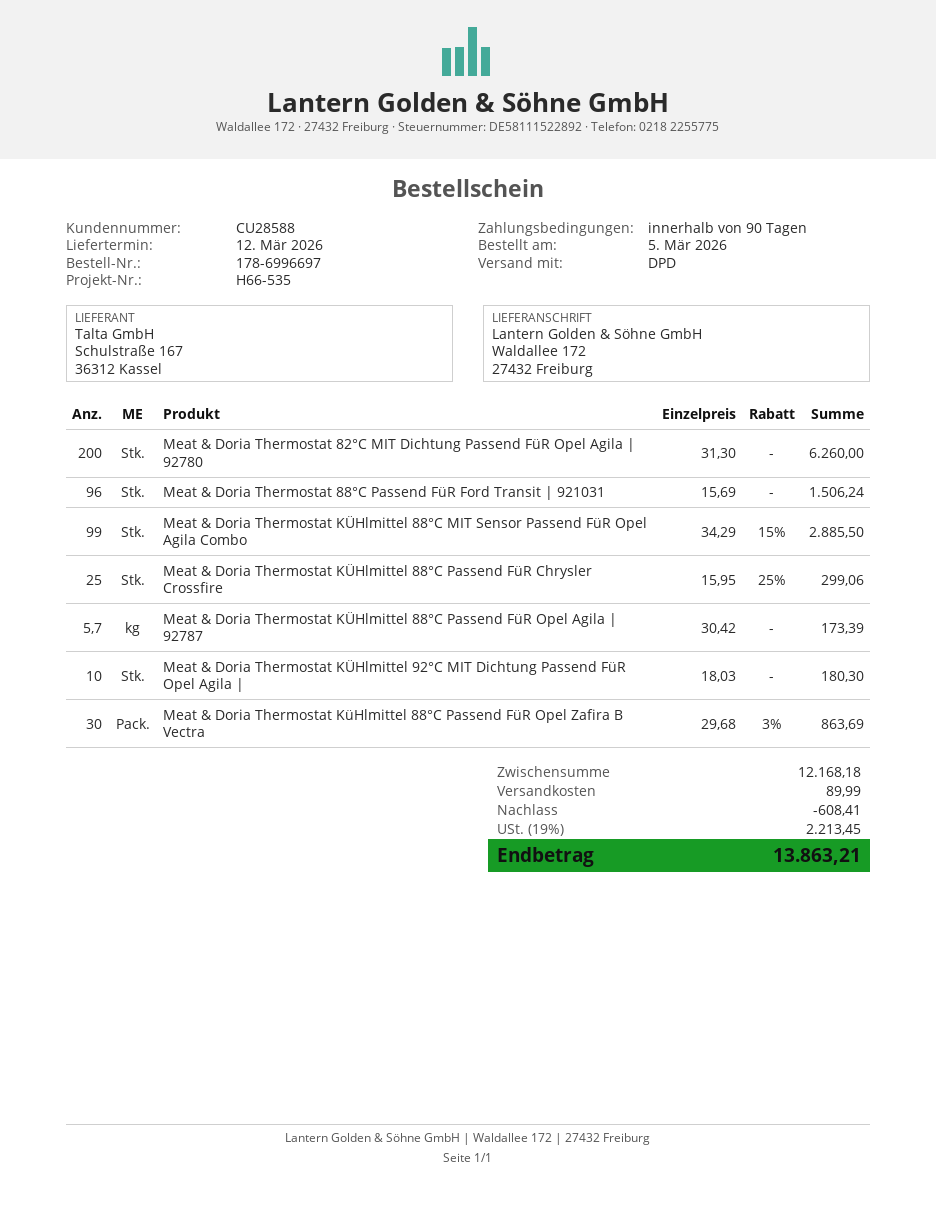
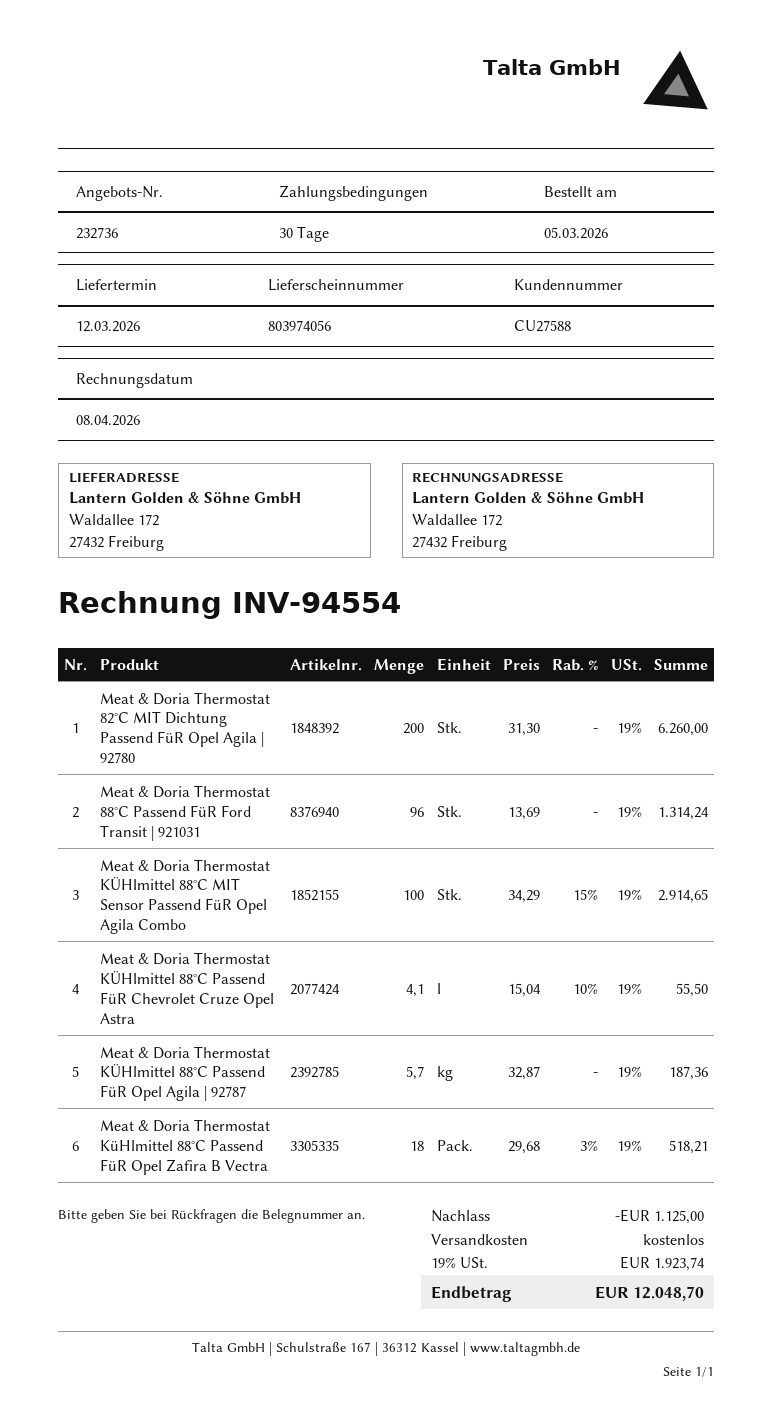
payment terms: 90 days -> 30 days
customer number: CU28588 -> CU27588
Meat & Doria Thermostat 88°C Passend FüR Ford Transit | 921031: 96 x 15.69 = 1506.24 -> 96 x 13.69 = 1314.24
Meat & Doria Thermostat KÜHlmittel 88°C MIT Sensor Passend FüR Opel Agila Combo: 99 x 34.29 - 15% = 2885.50 -> 100 x 34.29 - 15% = 2914.65
Meat & Doria Thermostat KÜHlmittel 88°C Passend FüR Chrysler Crossfire: 25 x 15.95 - 25% = 299.06 -> none
Meat & Doria Thermostat KÜHlmittel 88°C Passend FüR Opel Agila | 92787: 5.7 x 30.42 = 173.39 -> 5.7 x 32.87 = 187.36
Meat & Doria Thermostat KÜHlmittel 92°C MIT Dichtung Passend FüR Opel Agila |: 10 x 18.03 = 180.30 -> none
Meat & Doria Thermostat KüHlmittel 88°C Passend FüR Opel Zafira B Vectra: 30 x 29.68 - 3% = 863.69 -> 18 x 29.68 - 3% = 518.21
Meat & Doria Thermostat KÜHlmittel 88°C Passend FüR Chevrolet Cruze Opel Astra: none -> 4.1 x 15.04 - 10% = 55.50
discount: 608.41 -> 1125.00
shipping: 89.99 -> 0.00
tax: 19% = 2213.45 -> 19% = 1923.74
total: 13863.21 -> 12048.70

